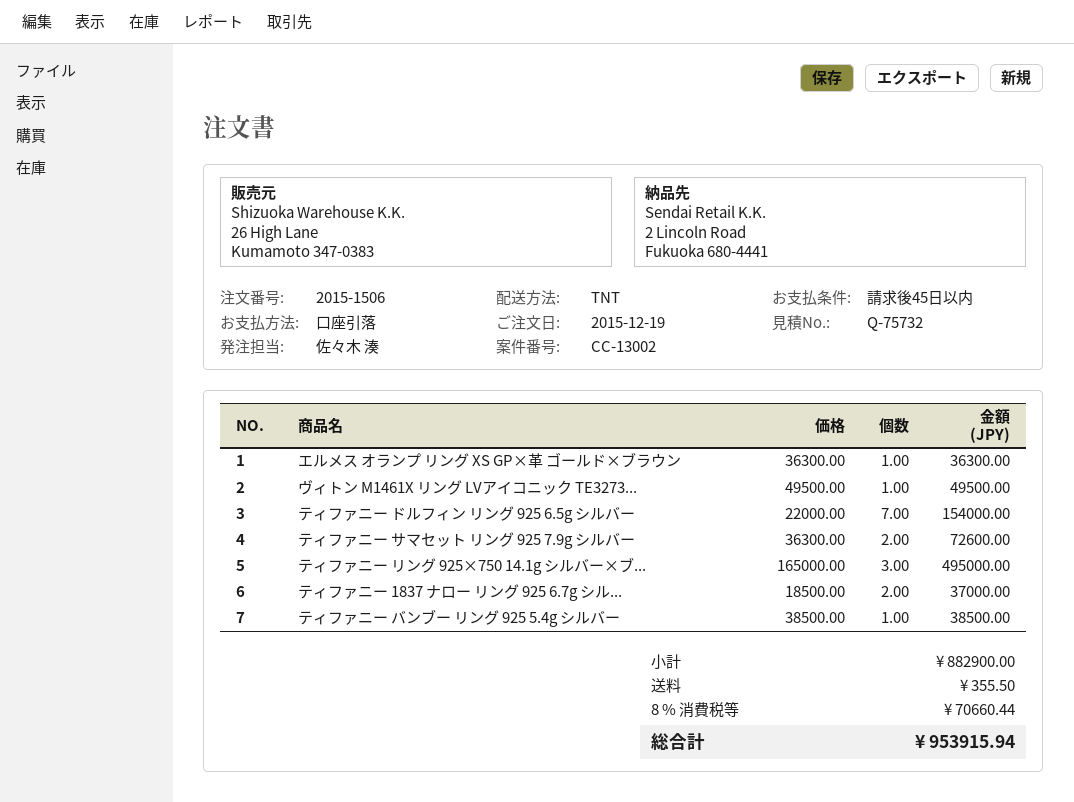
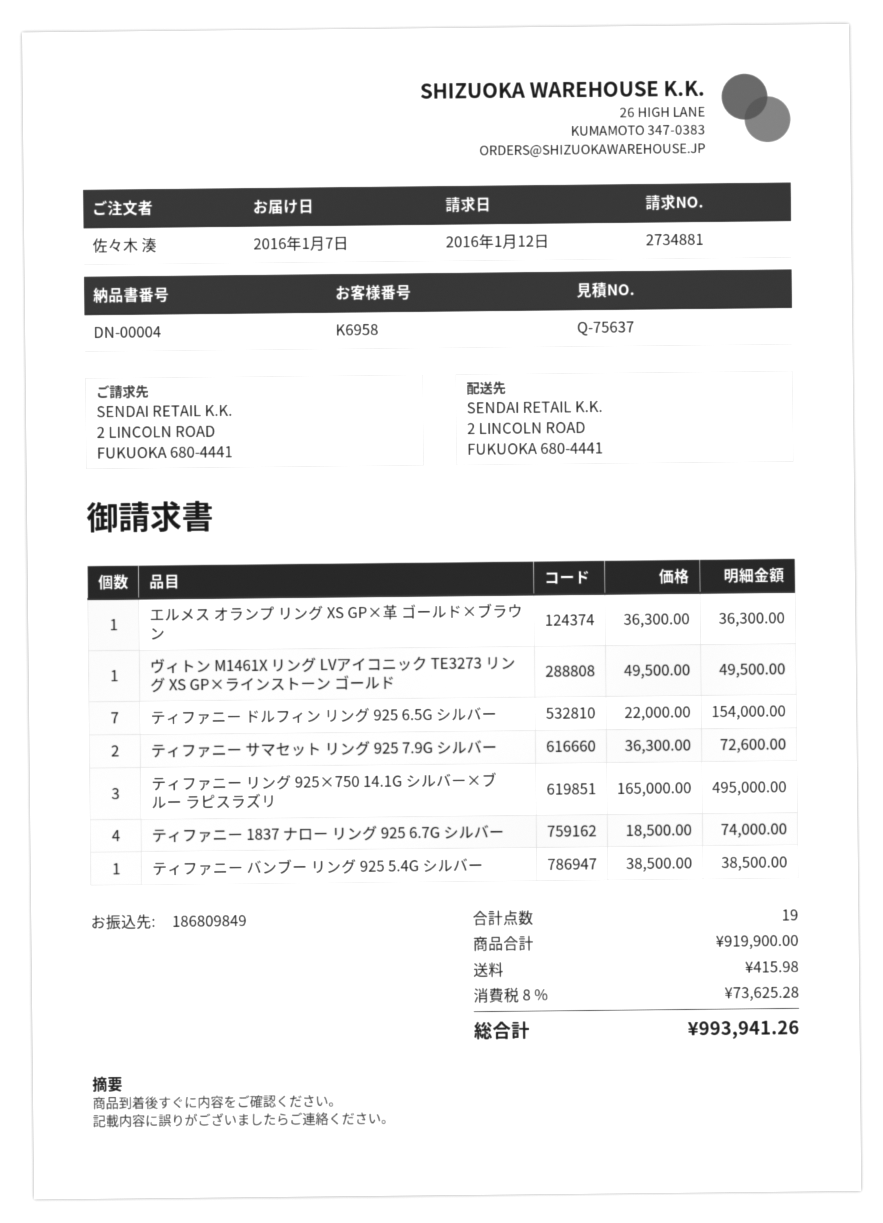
quote number: Q-75732 -> Q-75637
ティファニー 1837 ナロー リング 925 6.7g シル...: 2 x 18500.00 = 37000.00 -> 4 x 18500.00 = 74000.00
subtotal: 882900.00 -> 919900.00
shipping: 355.50 -> 415.98
tax: 8% = 70660.44 -> 8% = 73625.28
total: 953915.94 -> 993941.26

